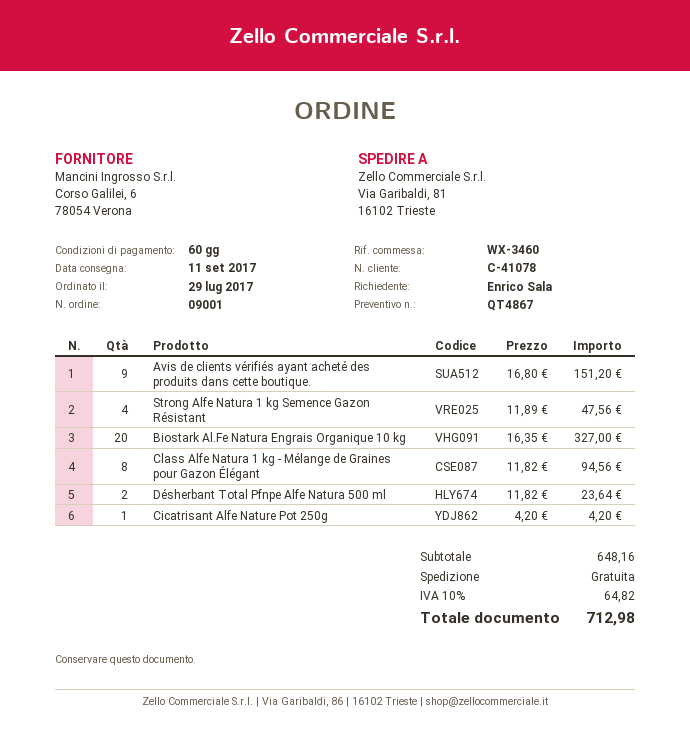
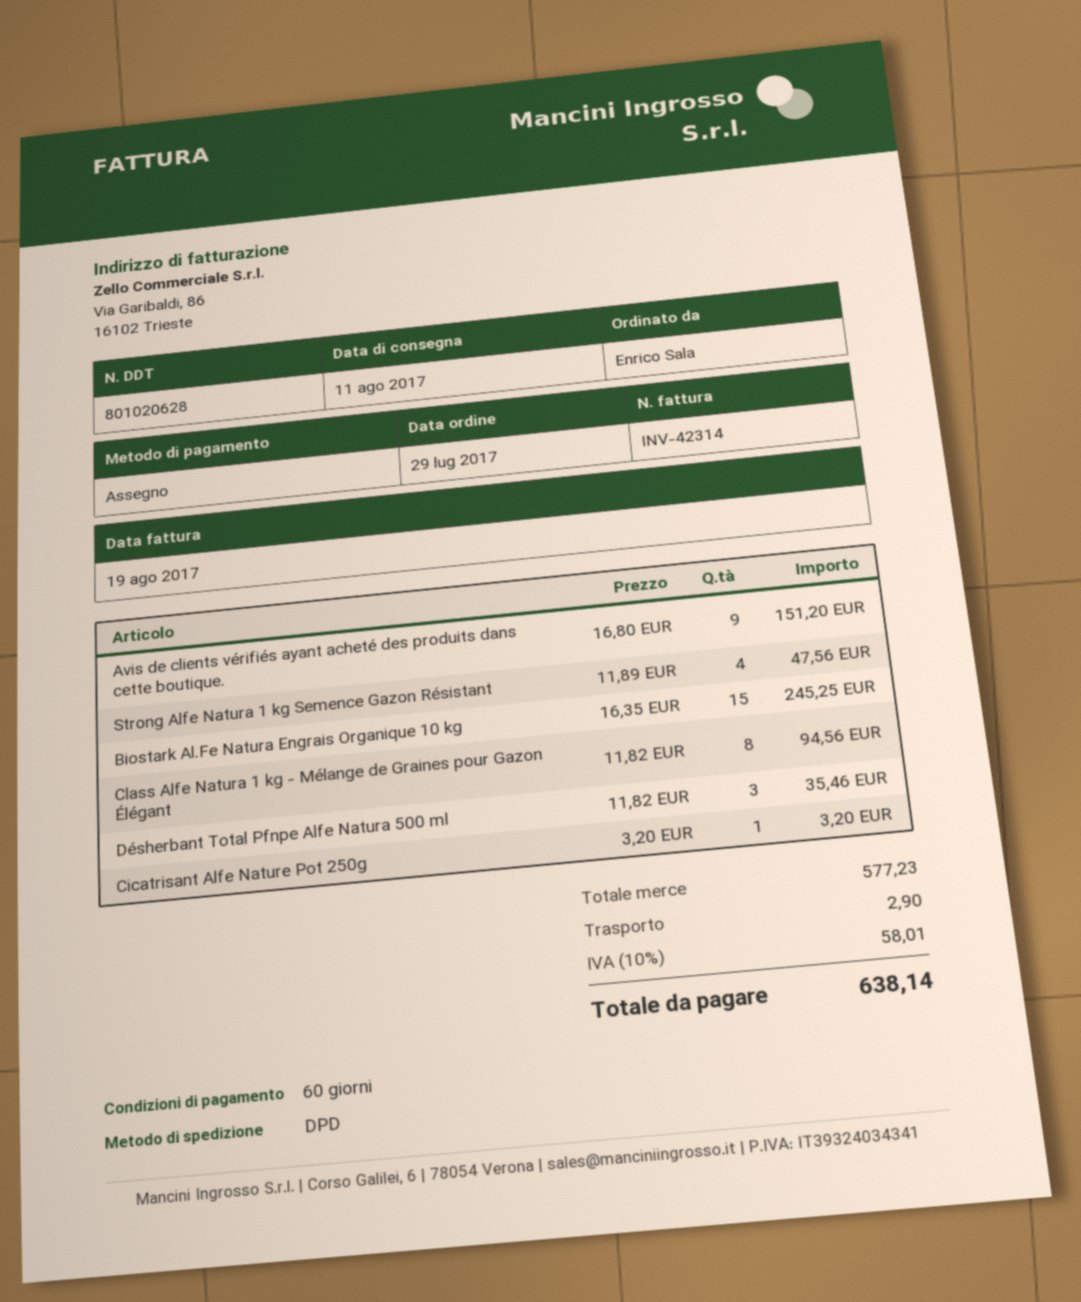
delivery date: 2017-09-11 -> 2017-08-11
Biostark Al.Fe Natura Engrais Organique 10 kg: 20 x 16.35 = 327.00 -> 15 x 16.35 = 245.25
Désherbant Total Pfnpe Alfe Natura 500 ml: 2 x 11.82 = 23.64 -> 3 x 11.82 = 35.46
Cicatrisant Alfe Nature Pot 250g: 1 x 4.20 = 4.20 -> 1 x 3.20 = 3.20
subtotal: 648.16 -> 577.23
shipping: 0.00 -> 2.90
tax: 10% = 64.82 -> 10% = 58.01
total: 712.98 -> 638.14

